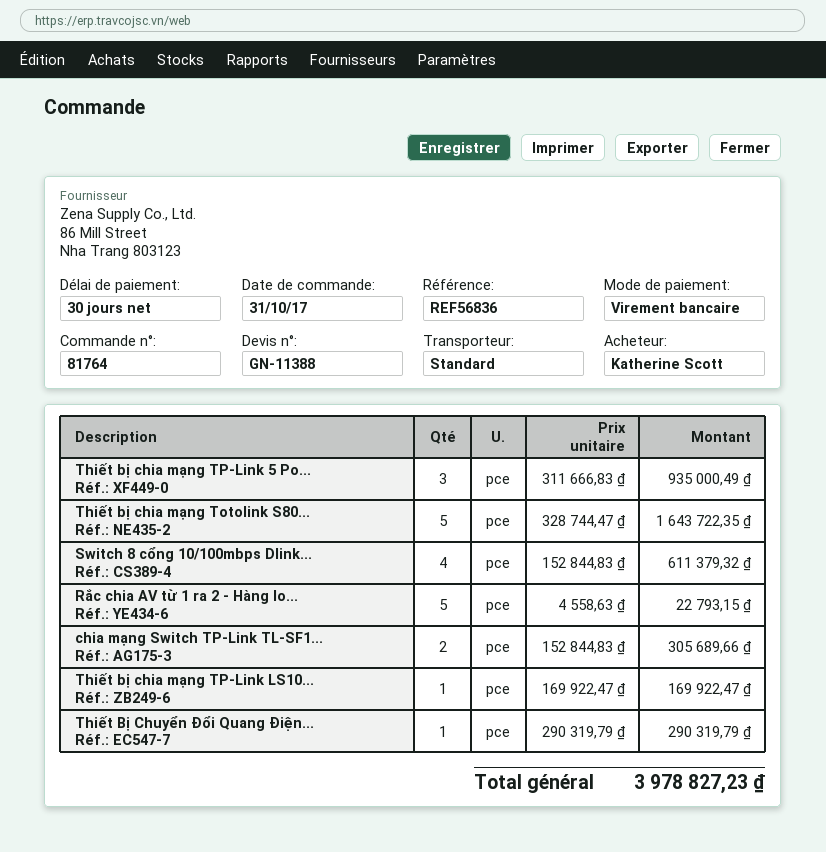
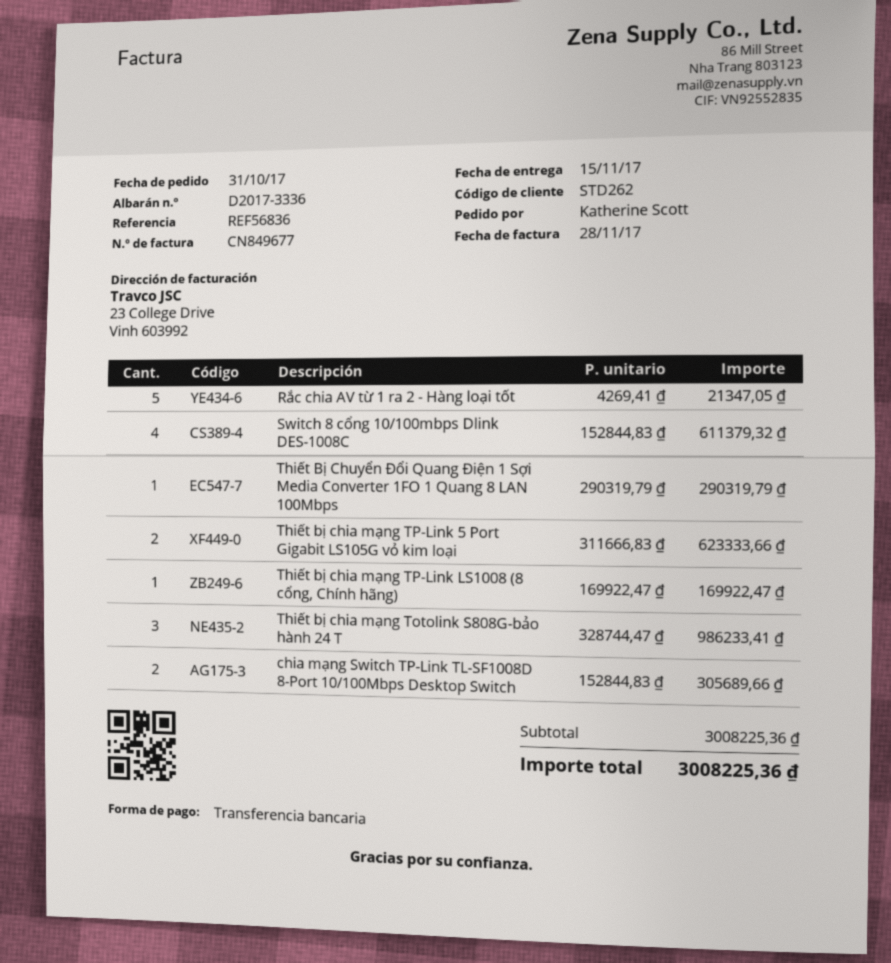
Thiết bị chia mạng TP-Link 5 Po...: 3 x 311666.83 = 935000.49 -> 2 x 311666.83 = 623333.66
Thiết bị chia mạng Totolink S80...: 5 x 328744.47 = 1643722.35 -> 3 x 328744.47 = 986233.41
Rắc chia AV từ 1 ra 2 - Hàng lo...: 5 x 4558.63 = 22793.15 -> 5 x 4269.41 = 21347.05
total: 3978827.23 -> 3008225.36

